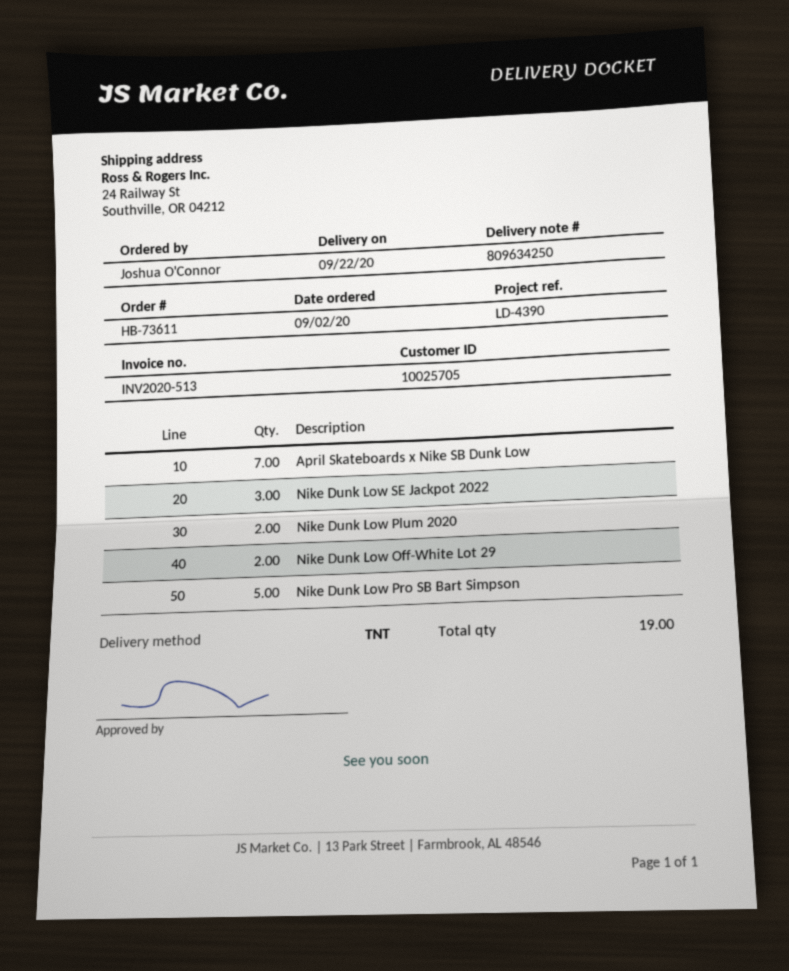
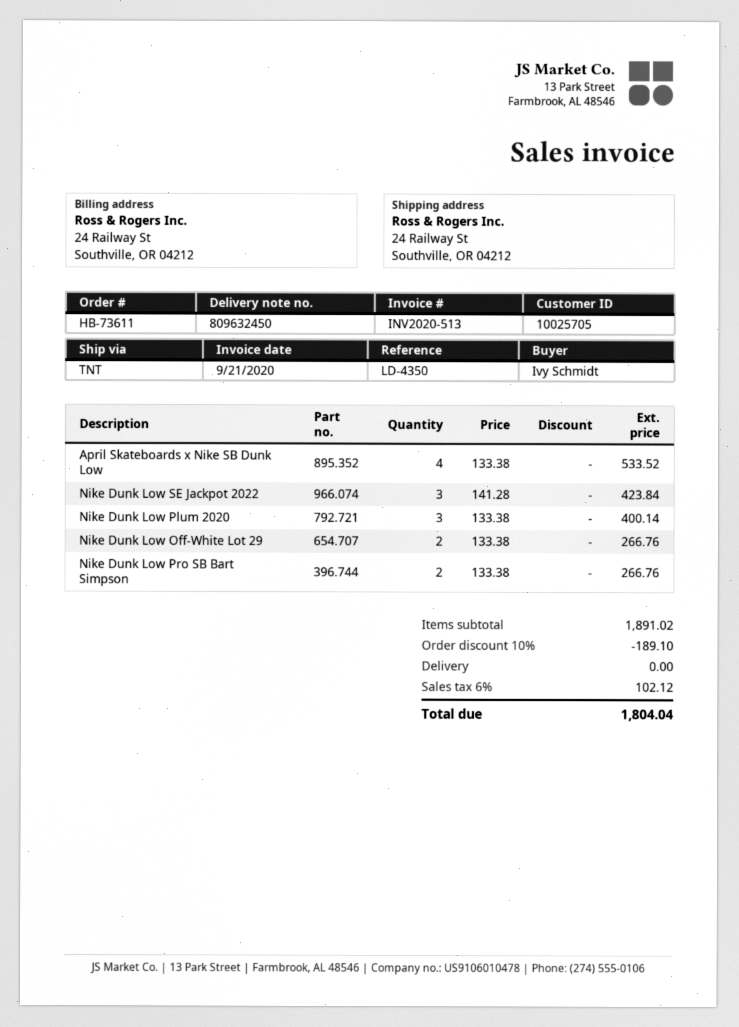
delivery note number: 809634250 -> 809632450
reference: LD-4390 -> LD-4350
ordered by: Joshua O'Connor -> Ivy Schmidt
April Skateboards x Nike SB Dunk Low: 7 -> 4
Nike Dunk Low Plum 2020: 2 -> 3
Nike Dunk Low Pro SB Bart Simpson: 5 -> 2

